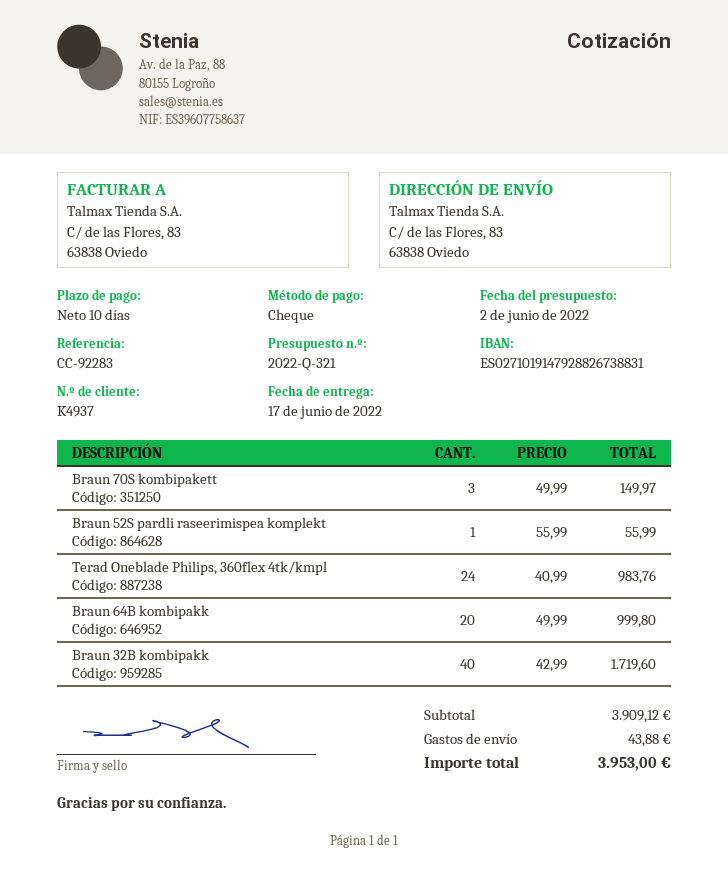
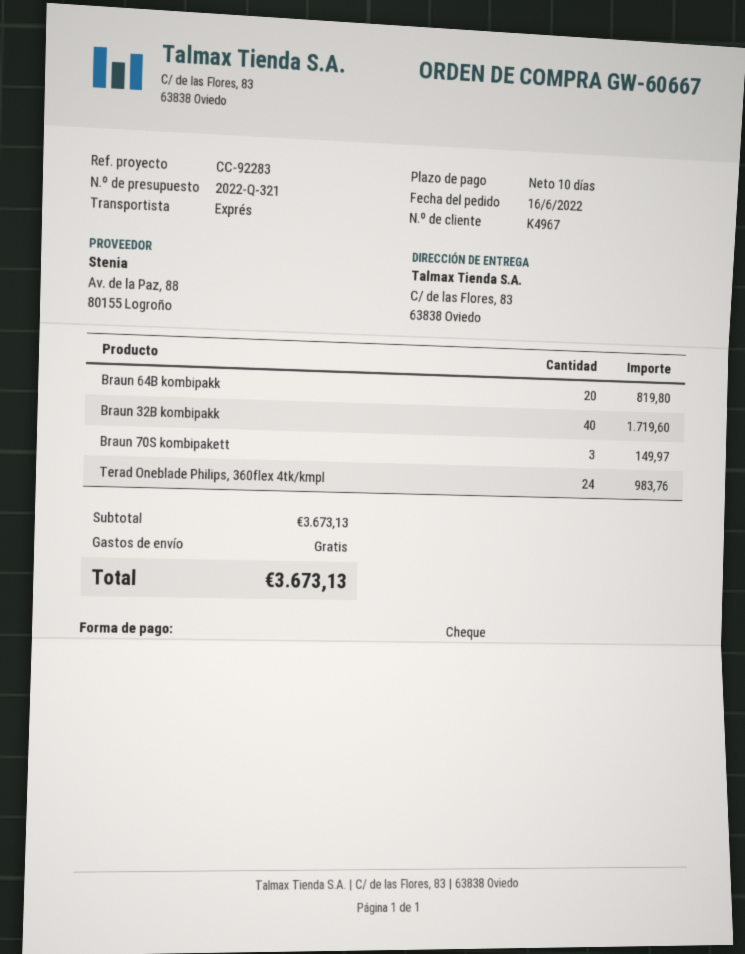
customer number: K4937 -> K4967
Braun 52S pardli raseerimispea komplekt: 1 for 55.99 -> none
Braun 64B kombipakk: 20 for 999.80 -> 20 for 819.80
subtotal: 3909.12 -> 3673.13
shipping: 43.88 -> 0.00
total: 3953.00 -> 3673.13

